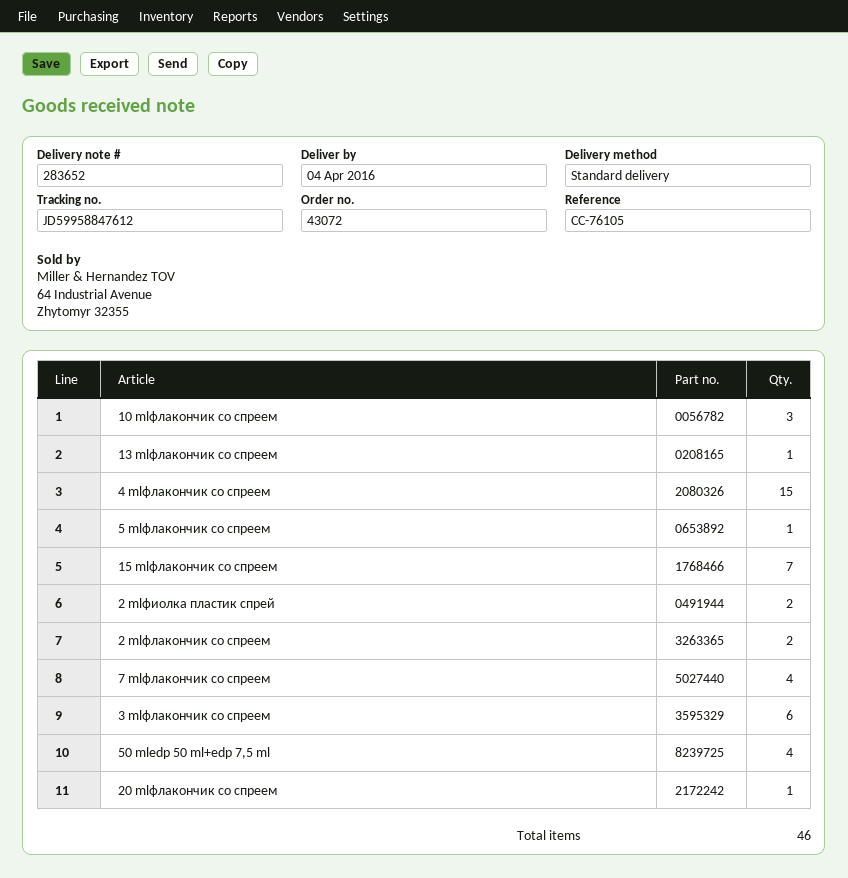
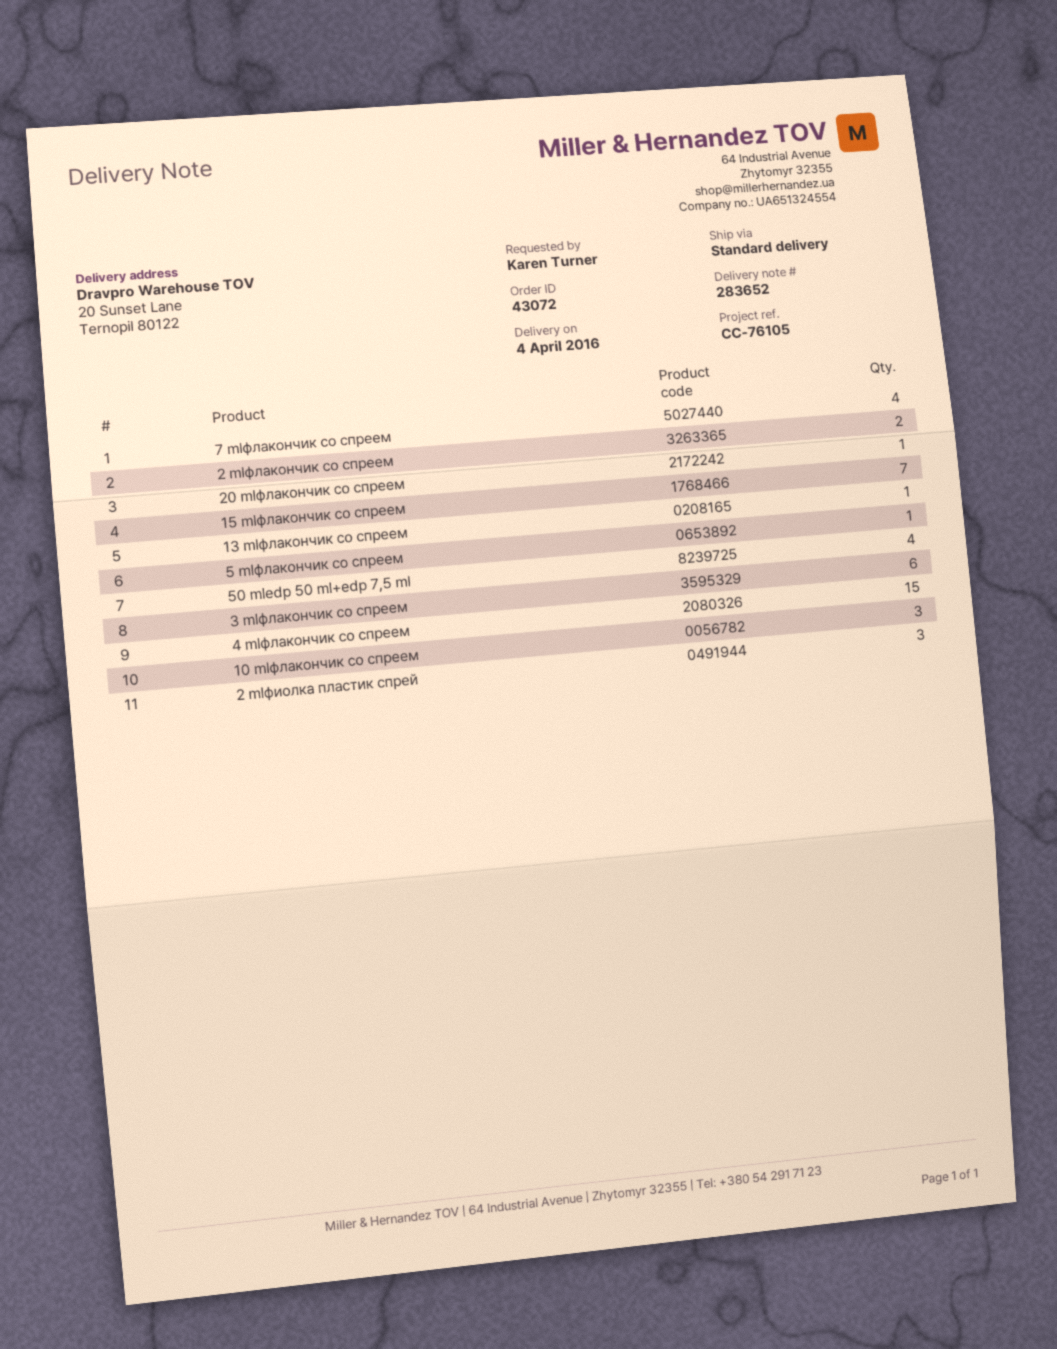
2 mlфиолка пластик спрей: 2 -> 3

